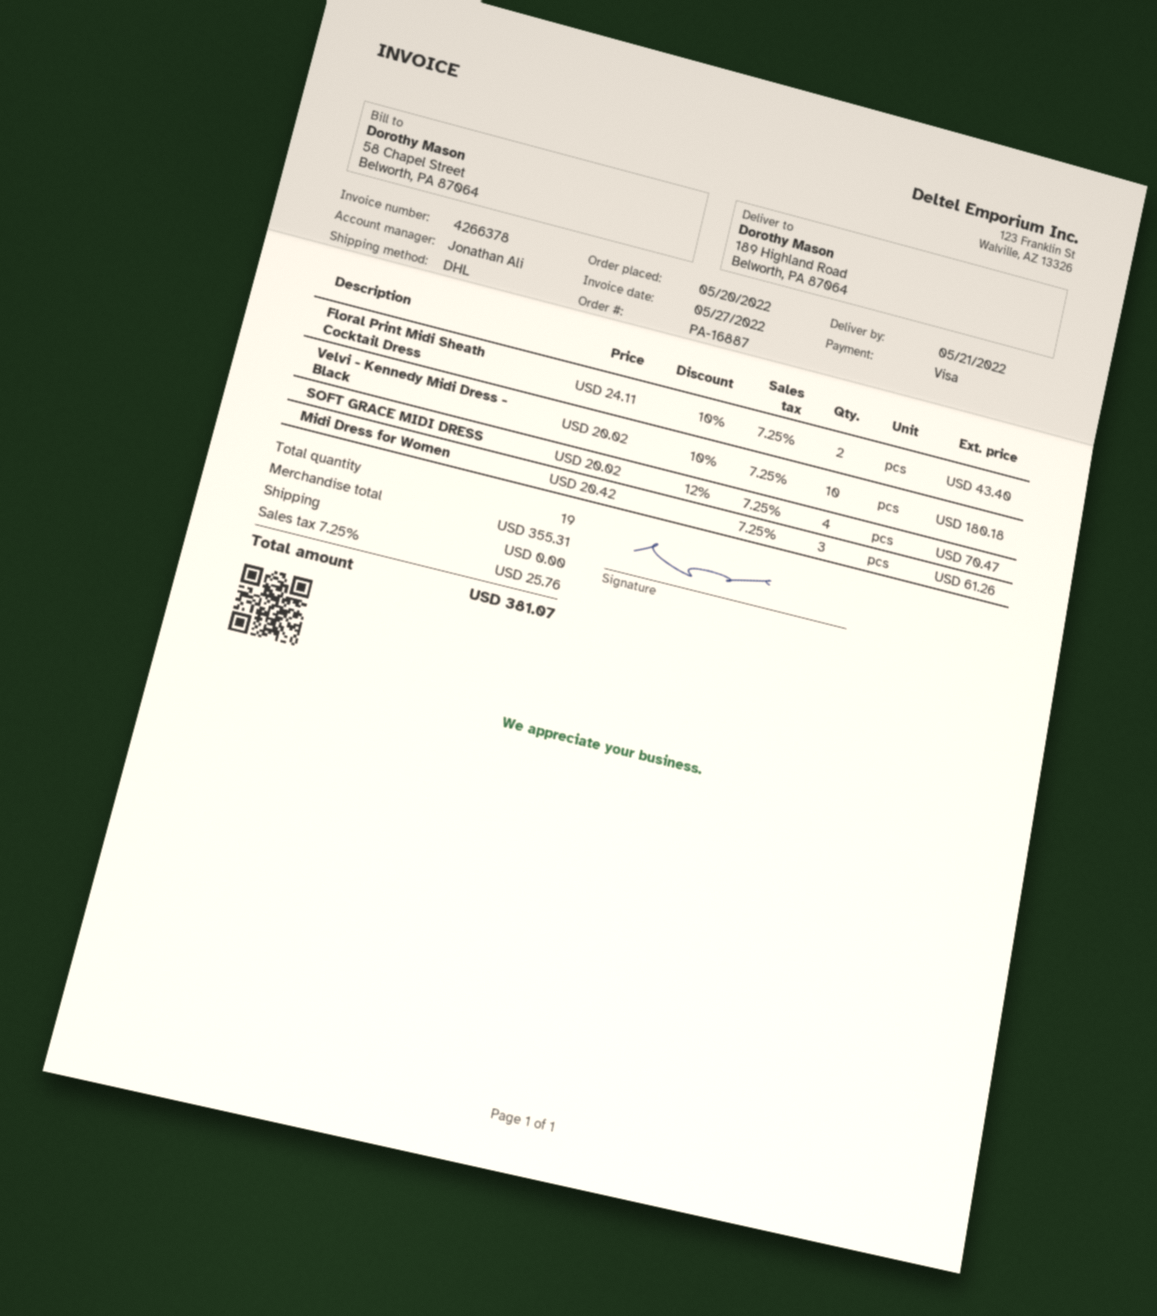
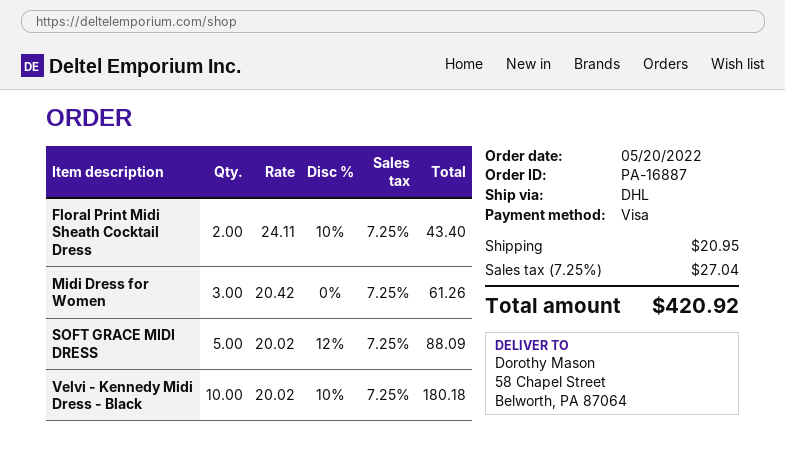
ship to: 189 Highland Road, Belworth, PA 87064 -> 58 Chapel Street, Belworth, PA 87064
SOFT GRACE MIDI DRESS: 4 x 20.02 - 12% = 70.47 -> 5 x 20.02 - 12% = 88.09
shipping: 0.00 -> 20.95
tax: 7.25% = 25.76 -> 7.25% = 27.04
total: 381.07 -> 420.92

